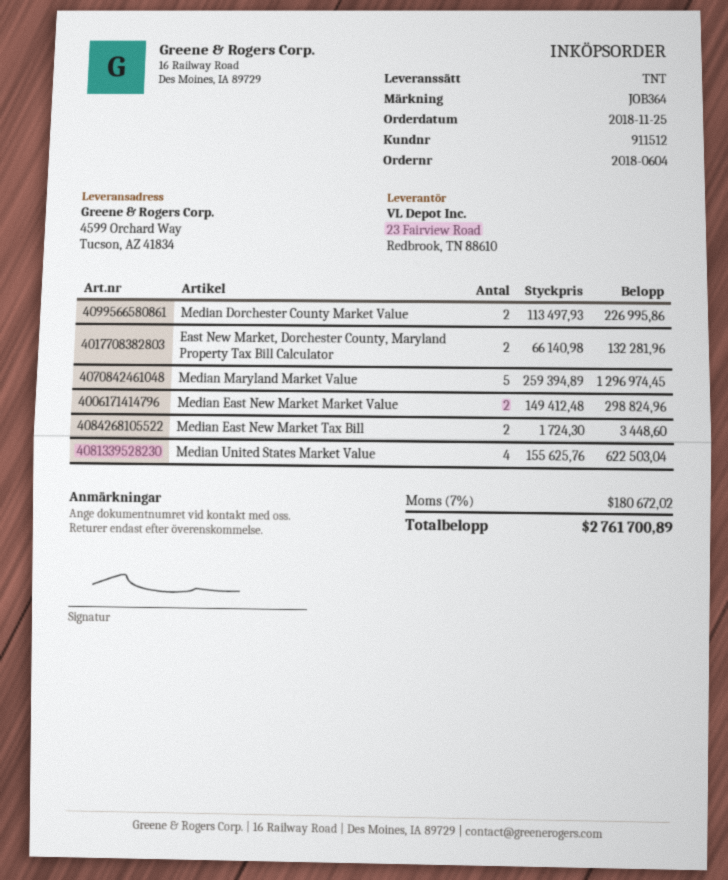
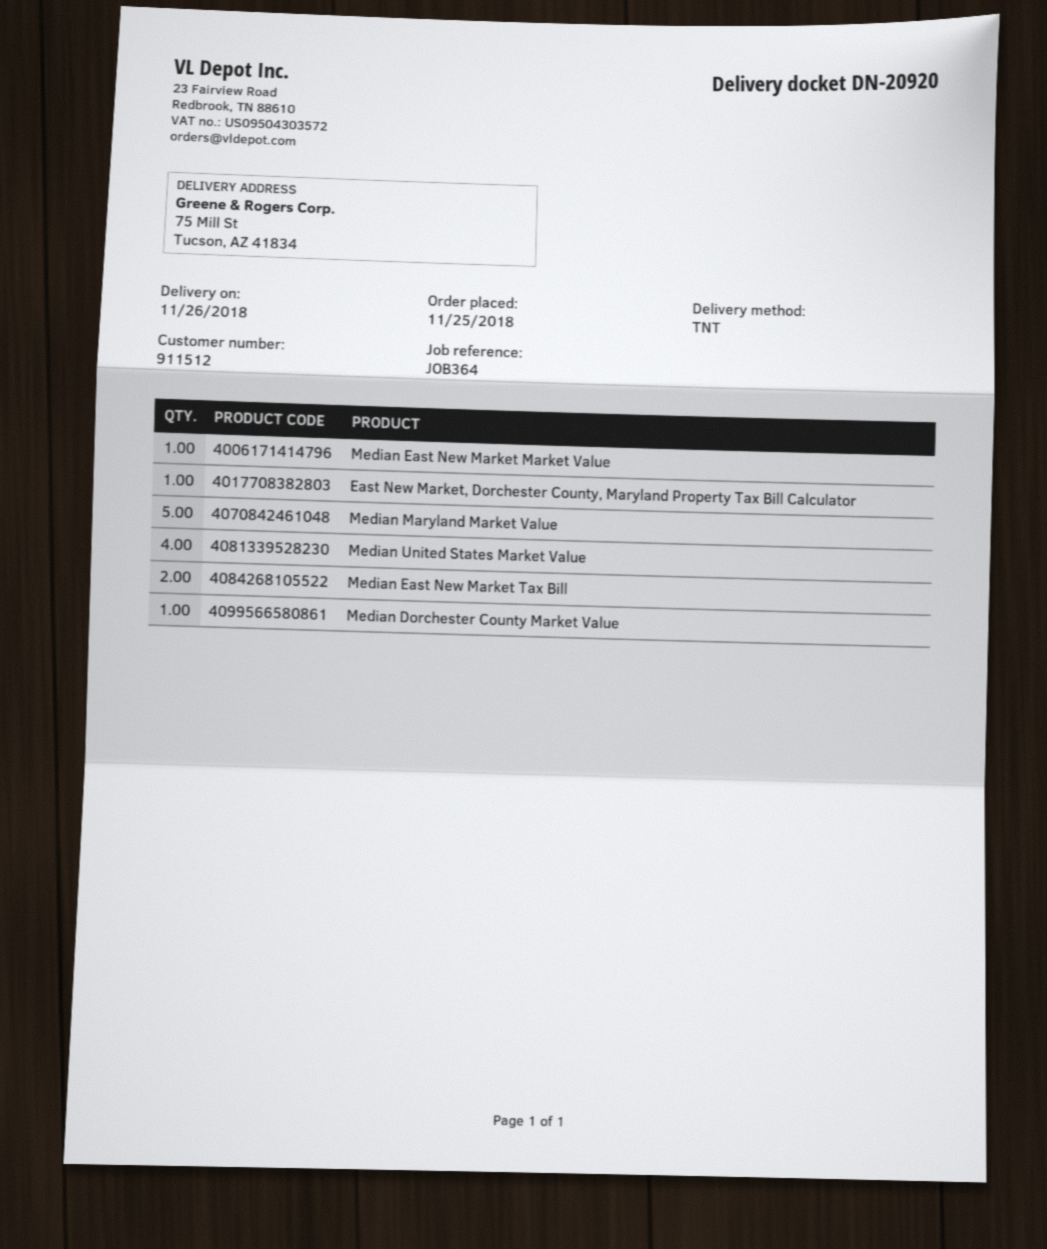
ship to: 4599 Orchard Way, Tucson, AZ 41834 -> 75 Mill St, Tucson, AZ 41834
Median Dorchester County Market Value: 2 -> 1
East New Market, Dorchester County, Maryland Property Tax Bill Calculator: 2 -> 1
Median East New Market Market Value: 2 -> 1

